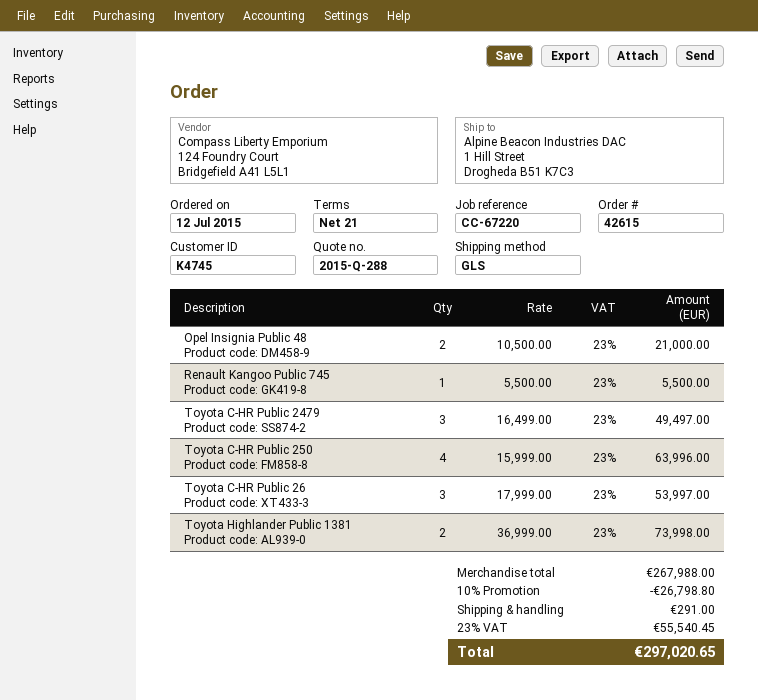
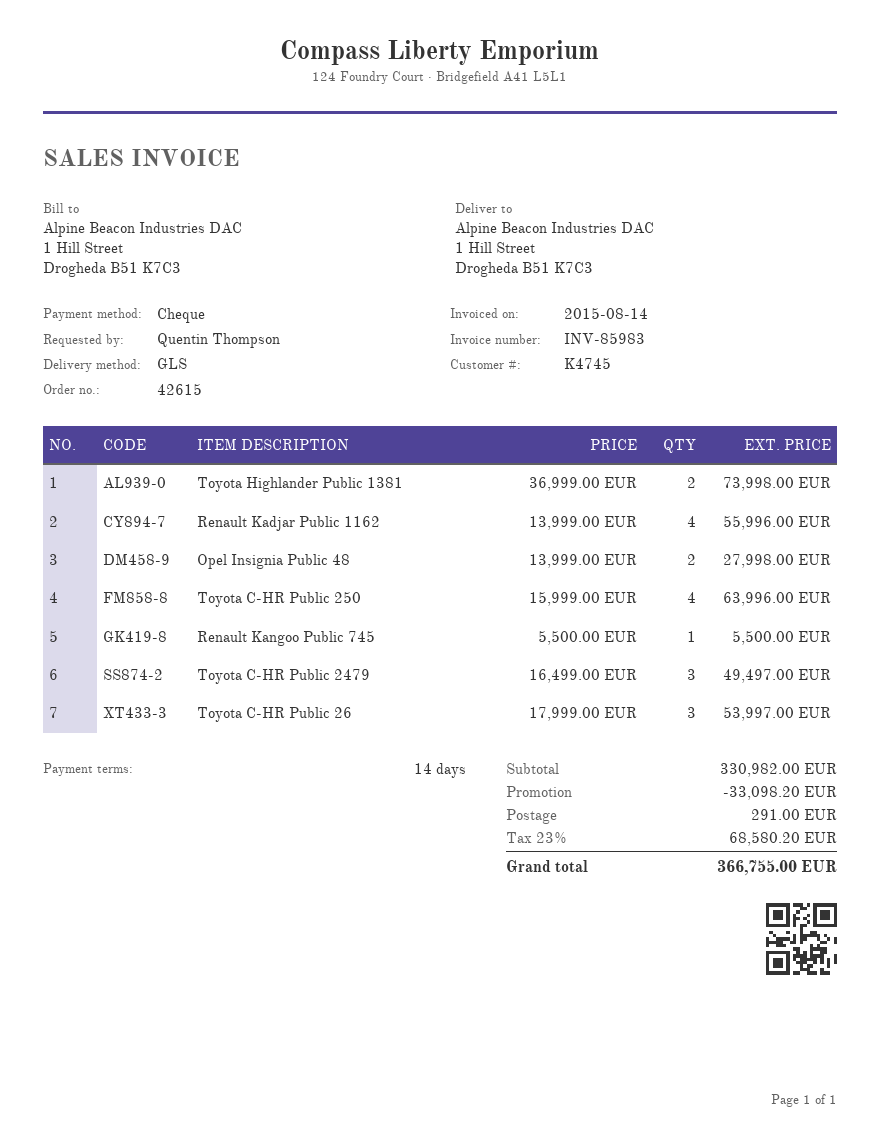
payment terms: 21 days -> 14 days
Opel Insignia Public 48: 2 x 10500.00 = 21000.00 -> 2 x 13999.00 = 27998.00
Renault Kadjar Public 1162: none -> 4 x 13999.00 = 55996.00
subtotal: 267988.00 -> 330982.00
discount: 26798.80 -> 33098.20
tax: 23% = 55540.45 -> 23% = 68580.20
total: 297020.65 -> 366755.00

